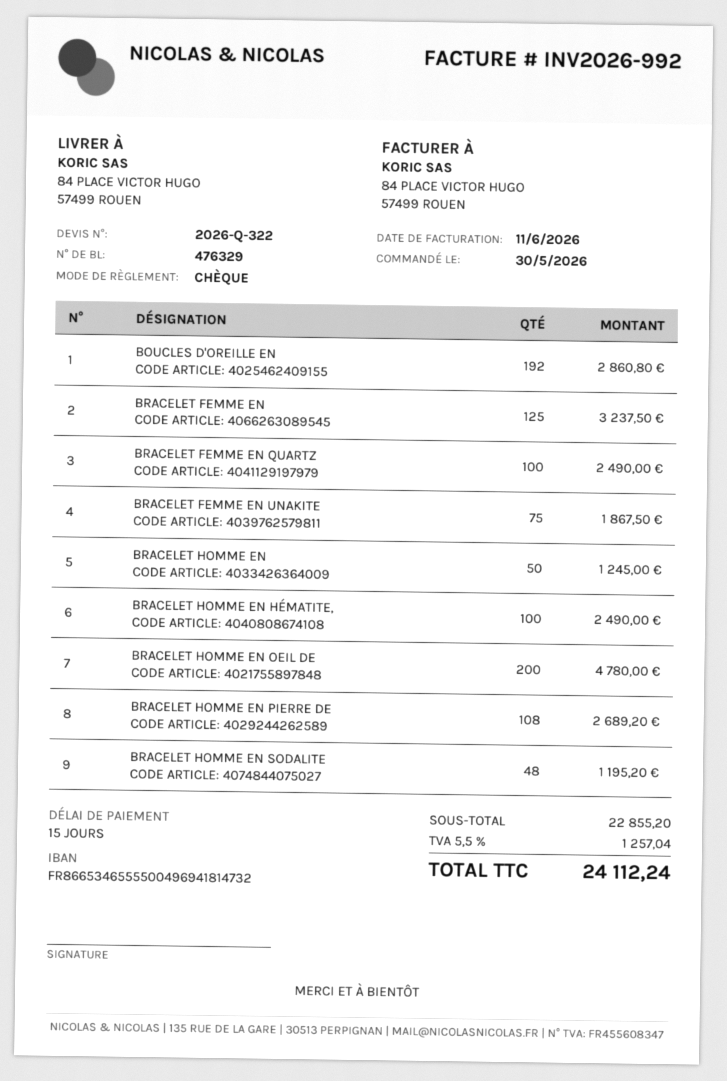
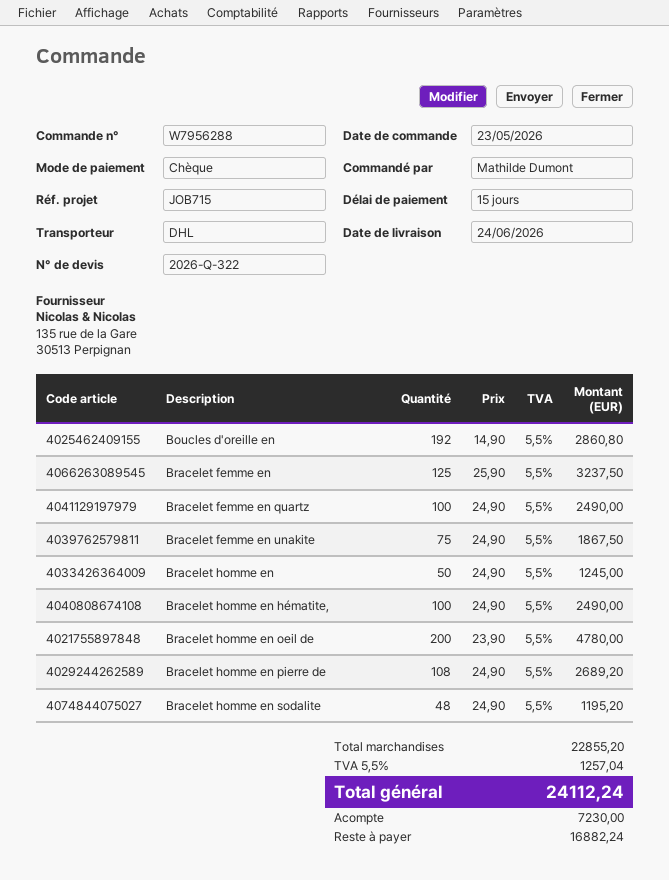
order date: 2026-05-30 -> 2026-05-23

